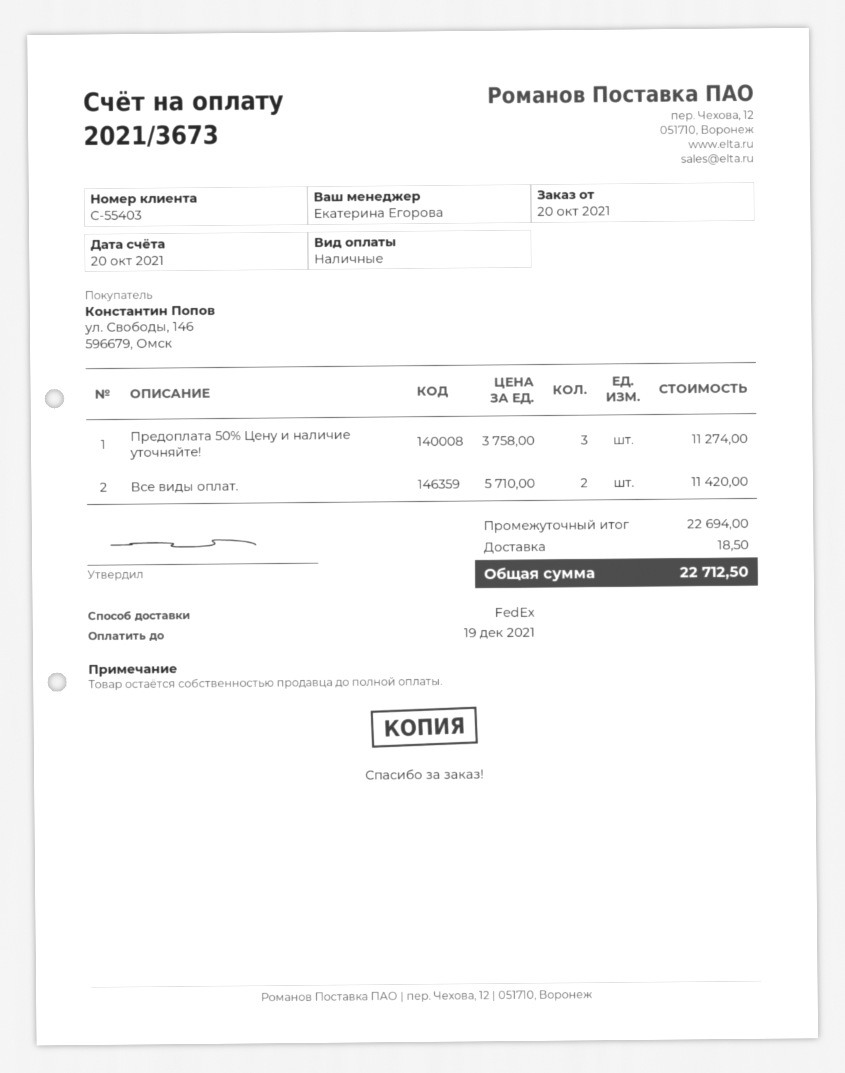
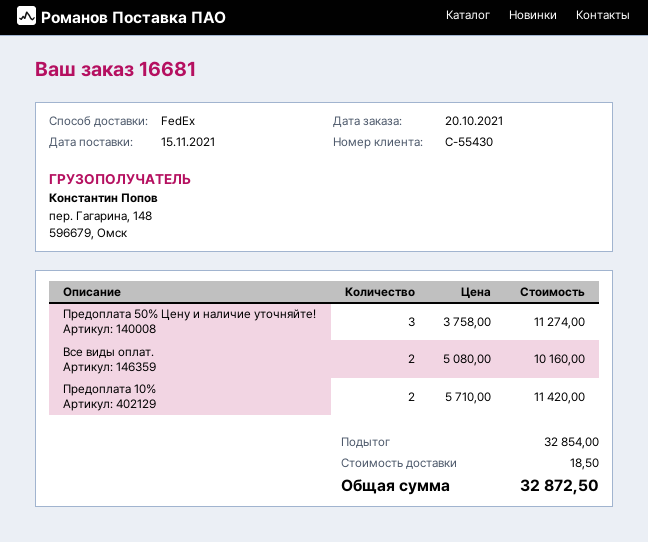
customer number: C-55403 -> C-55430
Все виды оплат.: 2 x 5710.00 = 11420.00 -> 2 x 5080.00 = 10160.00
Предоплата 10%: none -> 2 x 5710.00 = 11420.00
subtotal: 22694.00 -> 32854.00
total: 22712.50 -> 32872.50

